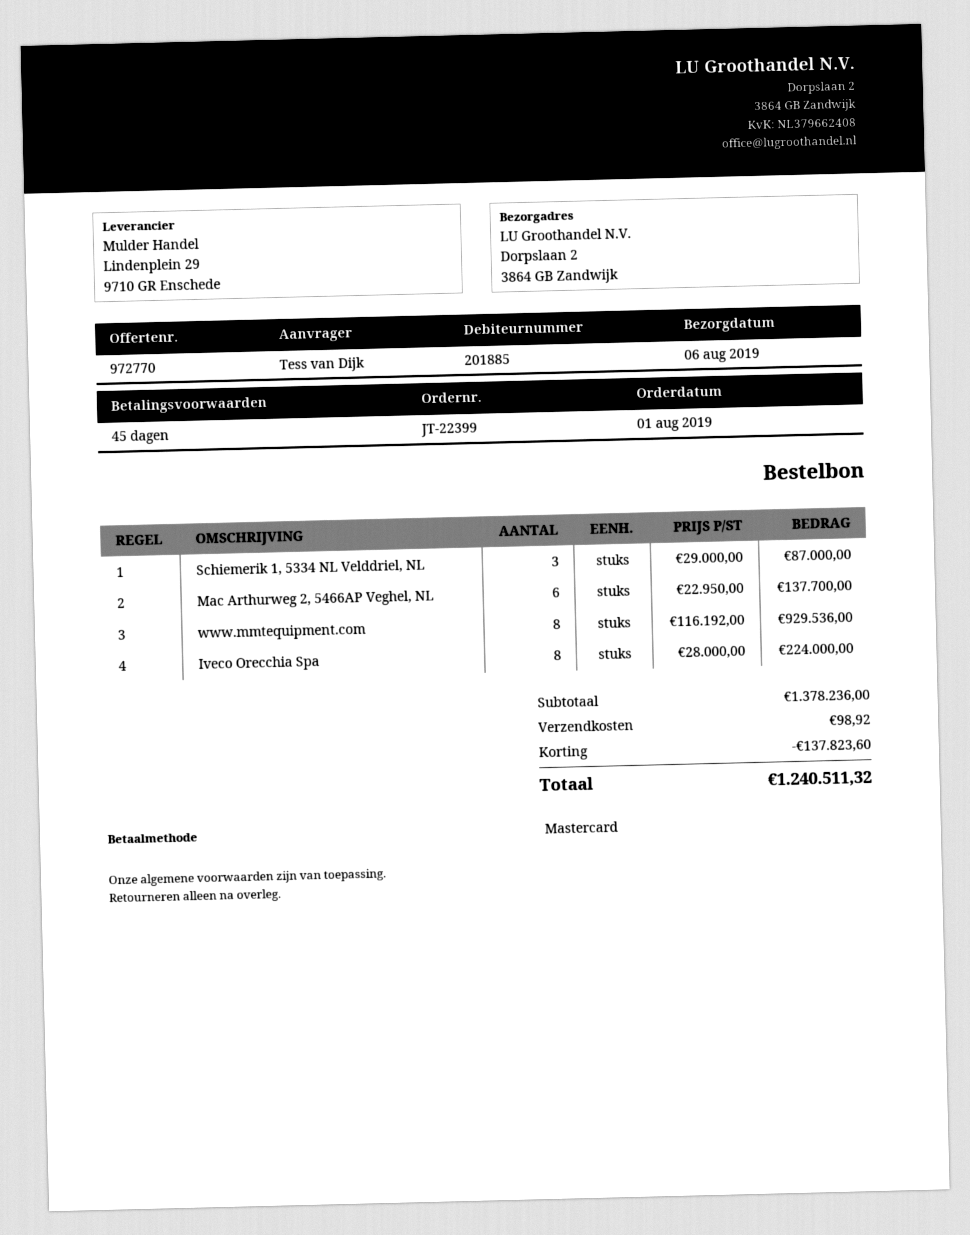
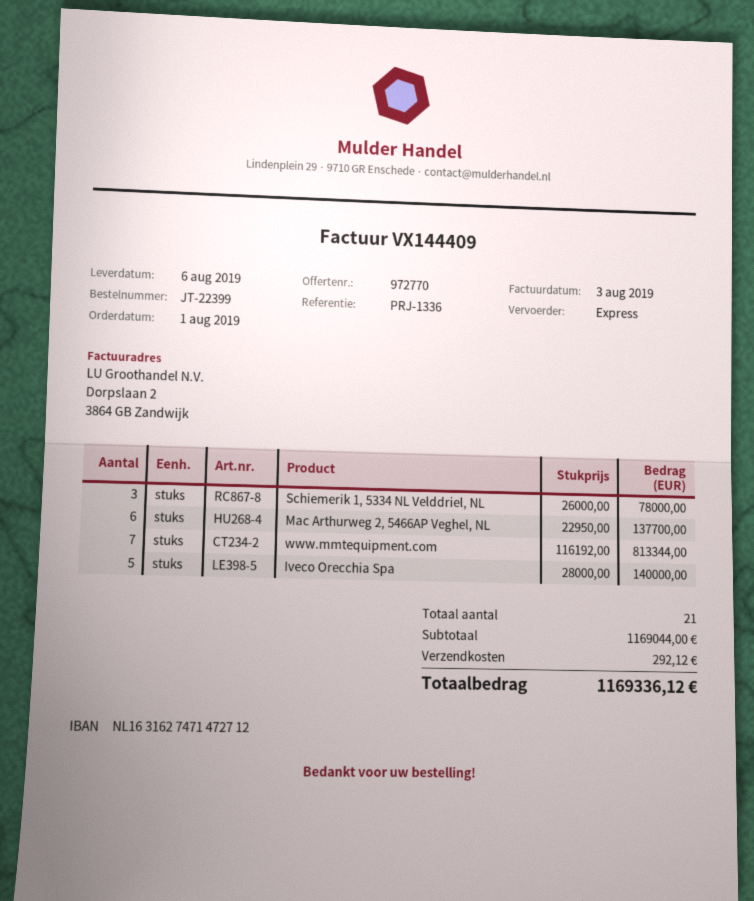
Schiemerik 1, 5334 NL Velddriel, NL: 3 x 29000.00 = 87000.00 -> 3 x 26000.00 = 78000.00
www.mmtequipment.com: 8 x 116192.00 = 929536.00 -> 7 x 116192.00 = 813344.00
Iveco Orecchia Spa: 8 x 28000.00 = 224000.00 -> 5 x 28000.00 = 140000.00
subtotal: 1378236.00 -> 1169044.00
discount: 137823.60 -> none
shipping: 98.92 -> 292.12
total: 1240511.32 -> 1169336.12

